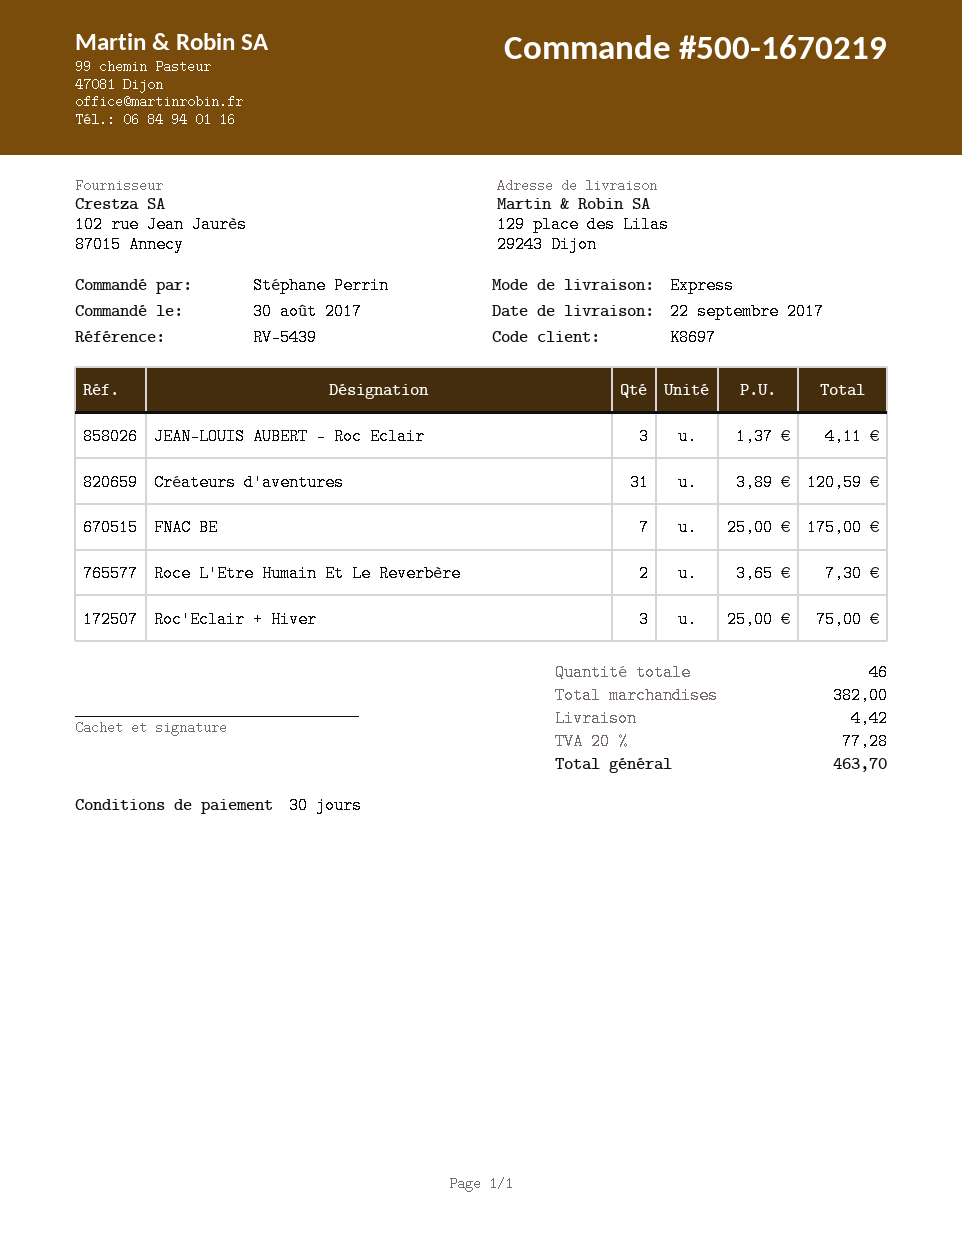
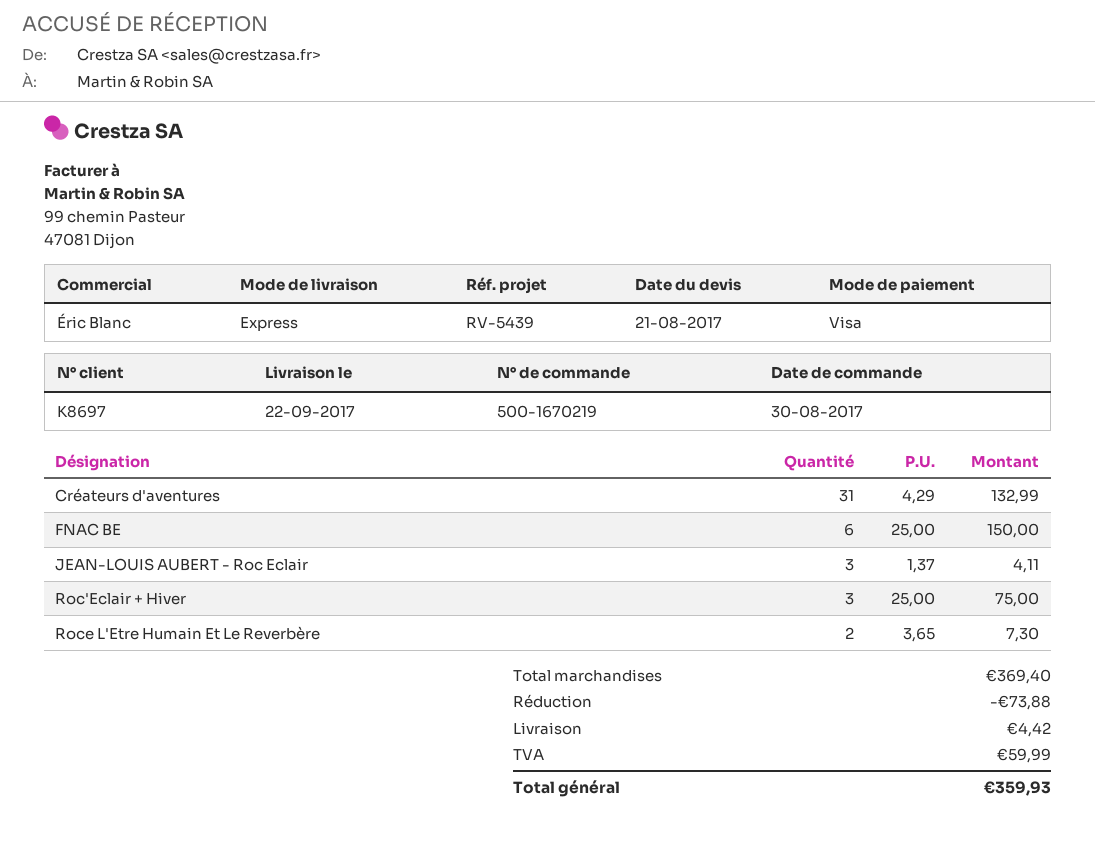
Créateurs d'aventures: 31 x 3.89 = 120.59 -> 31 x 4.29 = 132.99
FNAC BE: 7 x 25.00 = 175.00 -> 6 x 25.00 = 150.00
subtotal: 382.00 -> 369.40
discount: none -> 73.88
tax: 77.28 -> 59.99
total: 463.70 -> 359.93

